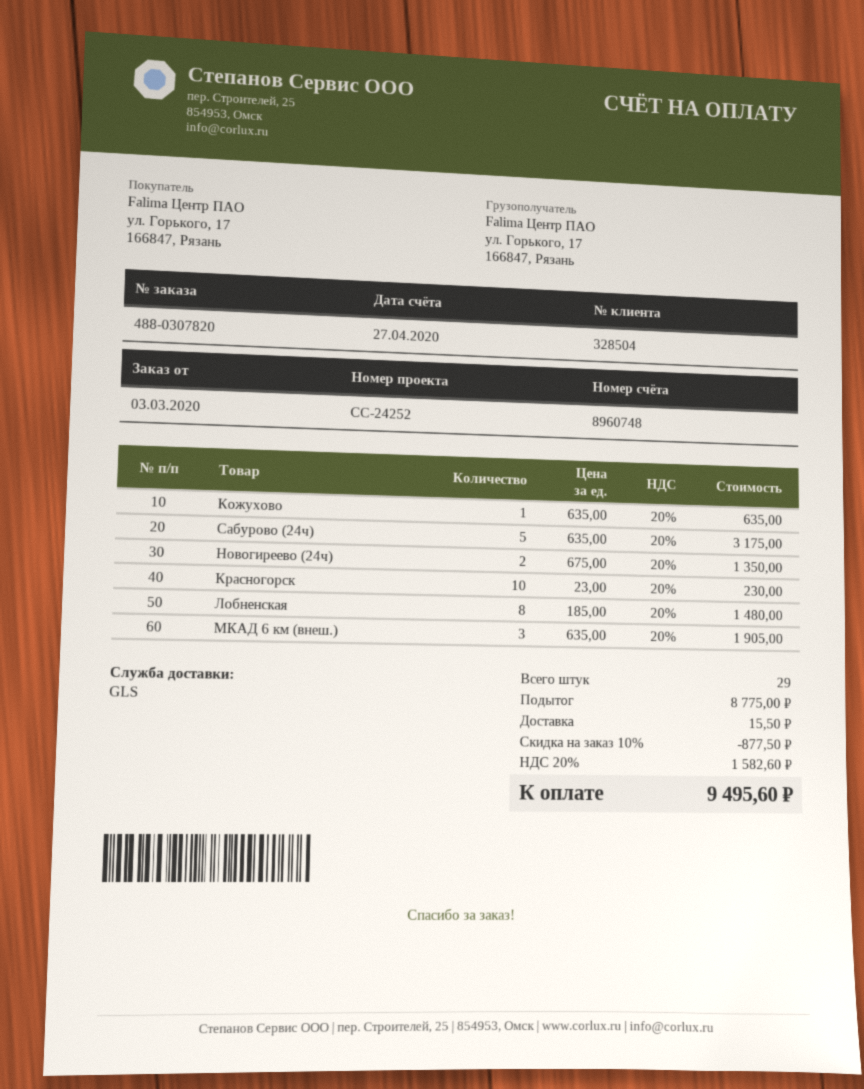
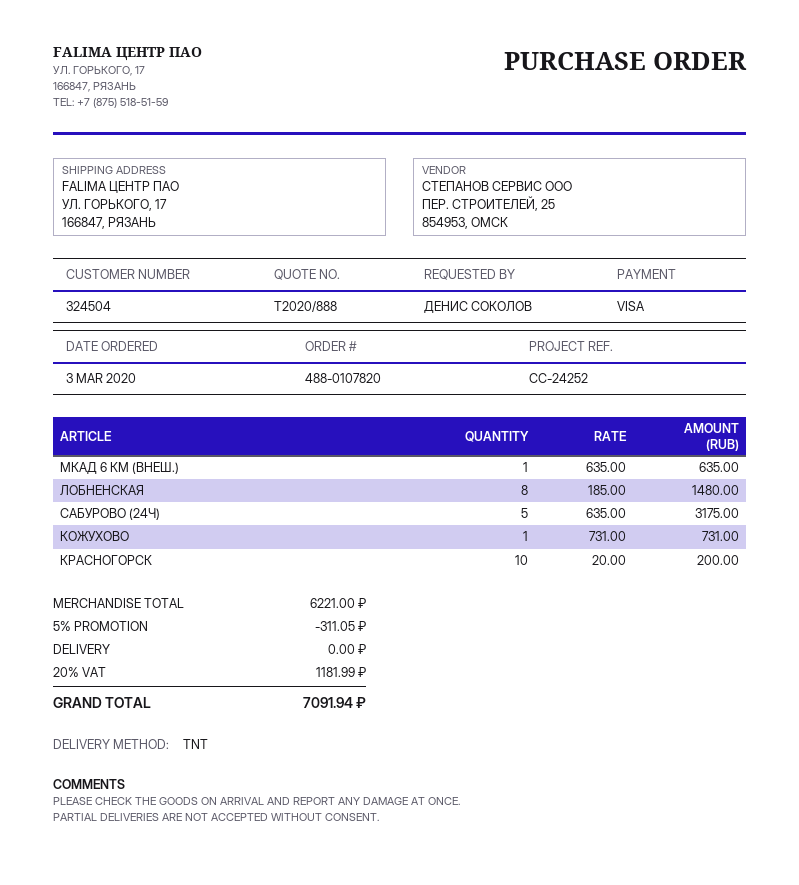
order number: 488-0307820 -> 488-0107820
customer number: 328504 -> 324504
shipping method: GLS -> TNT
Кожухово: 1 x 635.00 = 635.00 -> 1 x 731.00 = 731.00
Новогиреево (24ч): 2 x 675.00 = 1350.00 -> none
Красногорск: 10 x 23.00 = 230.00 -> 10 x 20.00 = 200.00
МКАД 6 км (внеш.): 3 x 635.00 = 1905.00 -> 1 x 635.00 = 635.00
subtotal: 8775.00 -> 6221.00
discount: 10% = 877.50 -> 5% = 311.05
shipping: 15.50 -> 0.00
tax: 20% = 1582.60 -> 20% = 1181.99
total: 9495.60 -> 7091.94

